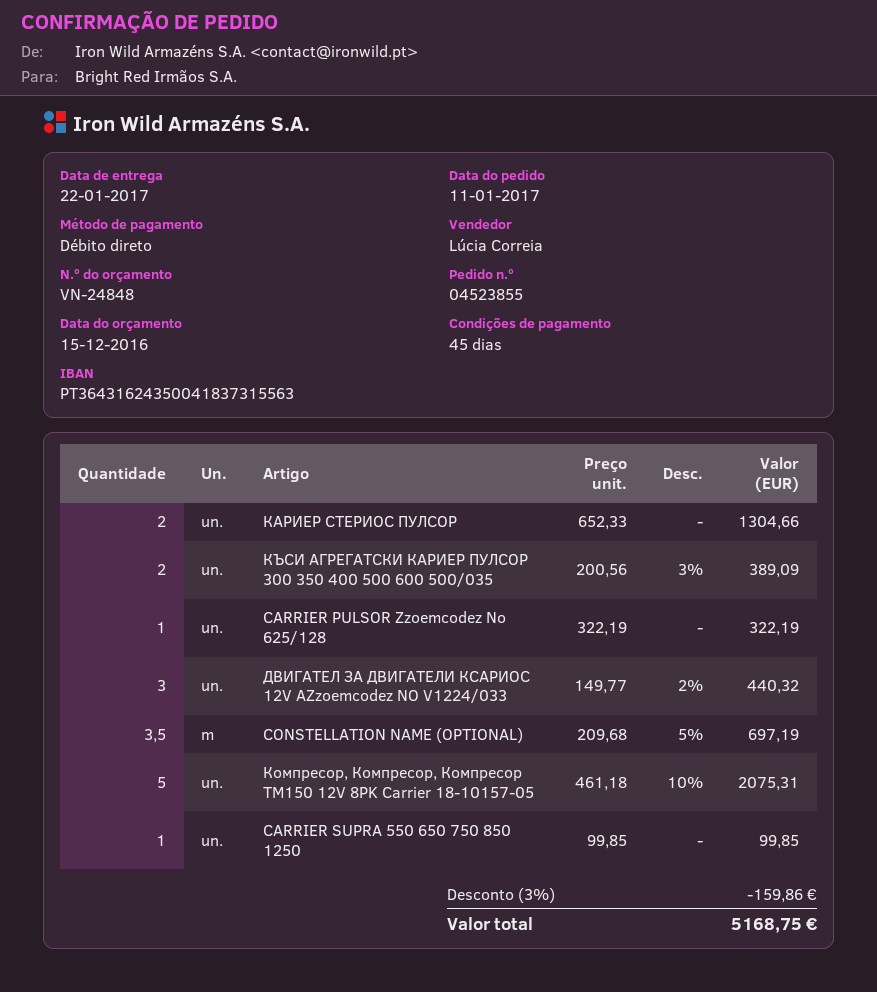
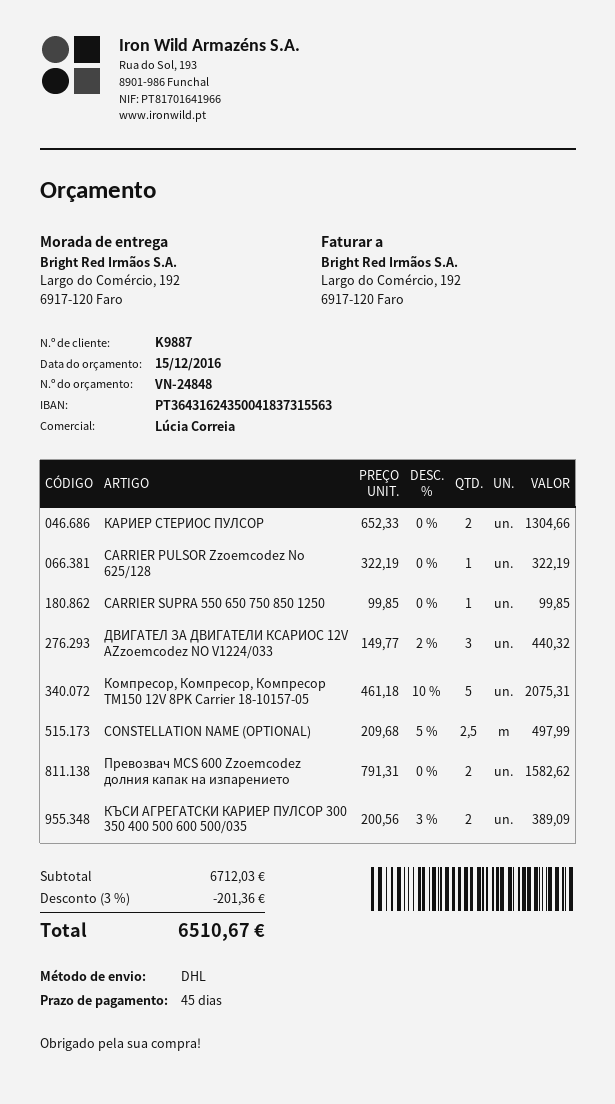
CONSTELLATION NAME (OPTIONAL): 3.5 x 209.68 - 5% = 697.19 -> 2.5 x 209.68 - 5% = 497.99
Превозвач MCS 600 Zzoemcodez долния капак на изпарението: none -> 2 x 791.31 = 1582.62
discount: 3% = 159.86 -> 3% = 201.36
total: 5168.75 -> 6510.67

